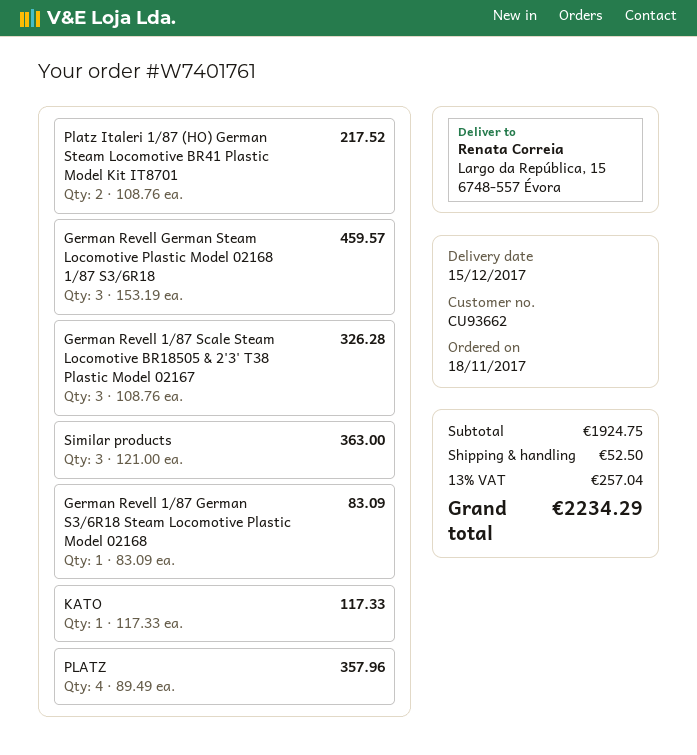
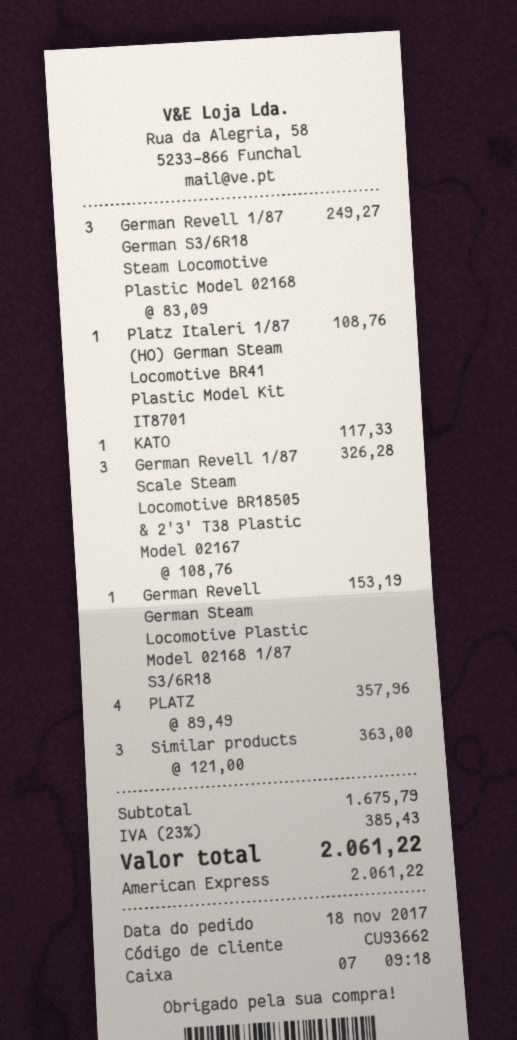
Platz Italeri 1/87 (HO) German Steam Locomotive BR41 Plastic Model Kit IT8701: 2 x 108.76 = 217.52 -> 1 x 108.76 = 108.76
German Revell German Steam Locomotive Plastic Model 02168 1/87 S3/6R18: 3 x 153.19 = 459.57 -> 1 x 153.19 = 153.19
German Revell 1/87 German S3/6R18 Steam Locomotive Plastic Model 02168: 1 x 83.09 = 83.09 -> 3 x 83.09 = 249.27
subtotal: 1924.75 -> 1675.79
shipping: 52.50 -> none
tax: 13% = 257.04 -> 23% = 385.43
total: 2234.29 -> 2061.22

